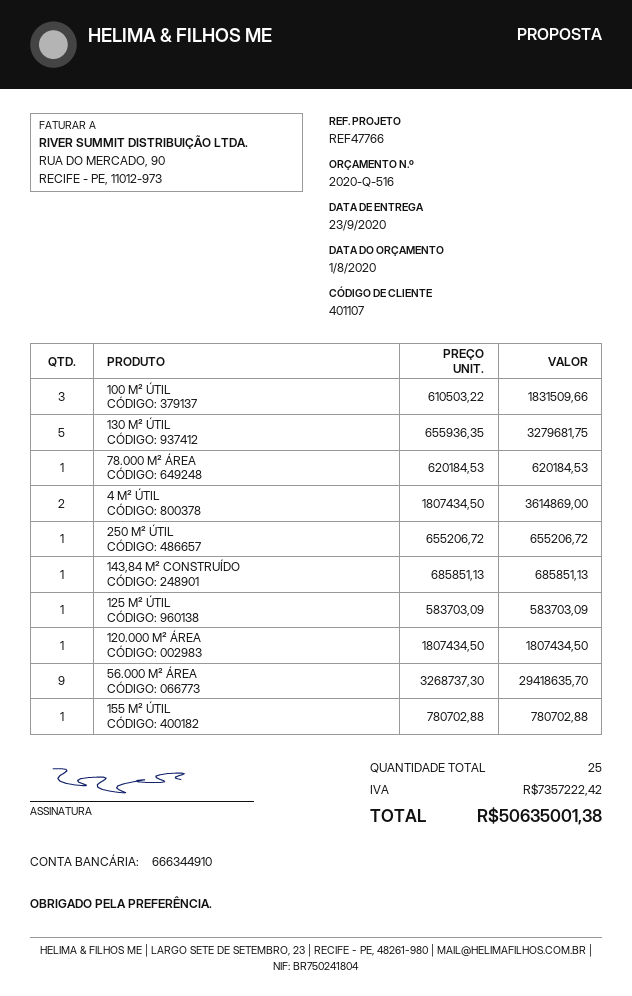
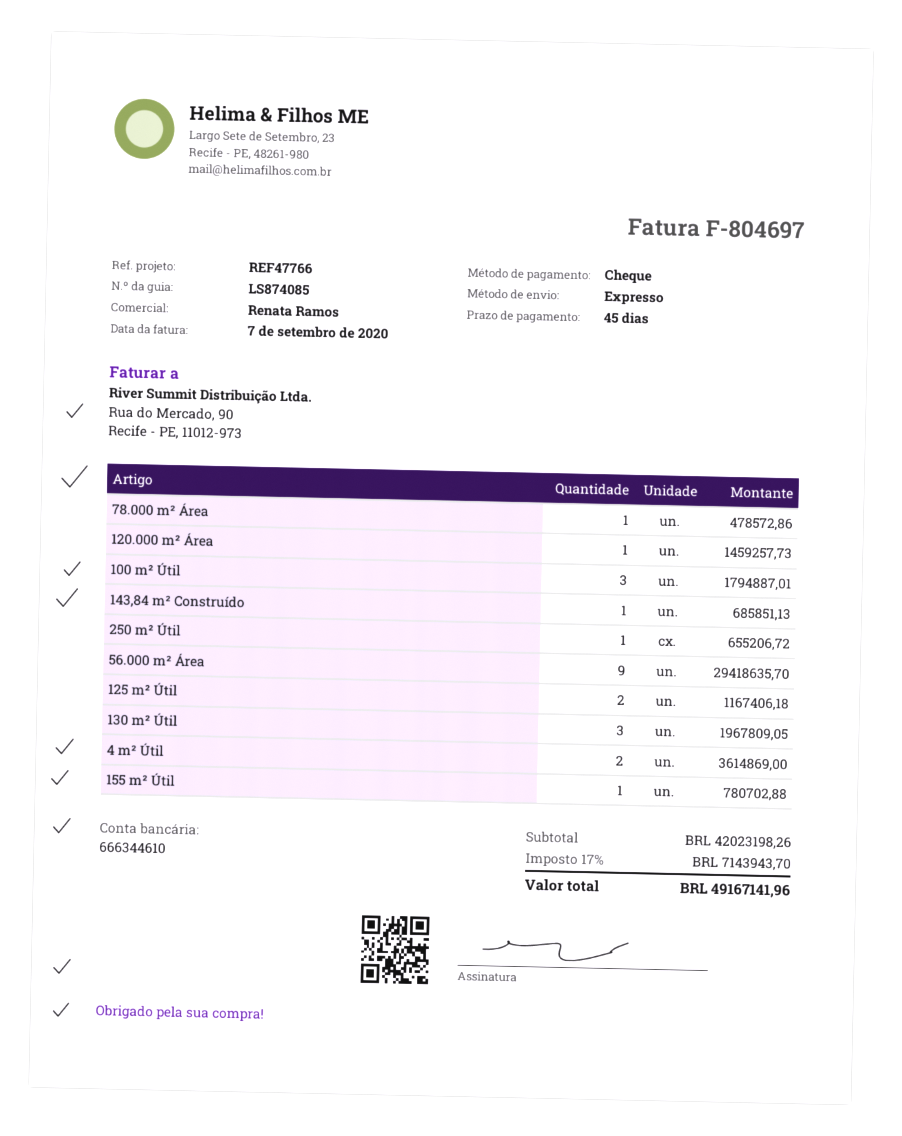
bank account: 666344910 -> 666344610
100 M² ÚTIL: 3 for 1831509.66 -> 3 for 1794887.01
130 M² ÚTIL: 5 for 3279681.75 -> 3 for 1967809.05
78.000 M² ÁREA: 1 for 620184.53 -> 1 for 478572.86
125 M² ÚTIL: 1 for 583703.09 -> 2 for 1167406.18
120.000 M² ÁREA: 1 for 1807434.50 -> 1 for 1459257.73
tax: 7357222.42 -> 7143943.70
total: 50635001.38 -> 49167141.96

